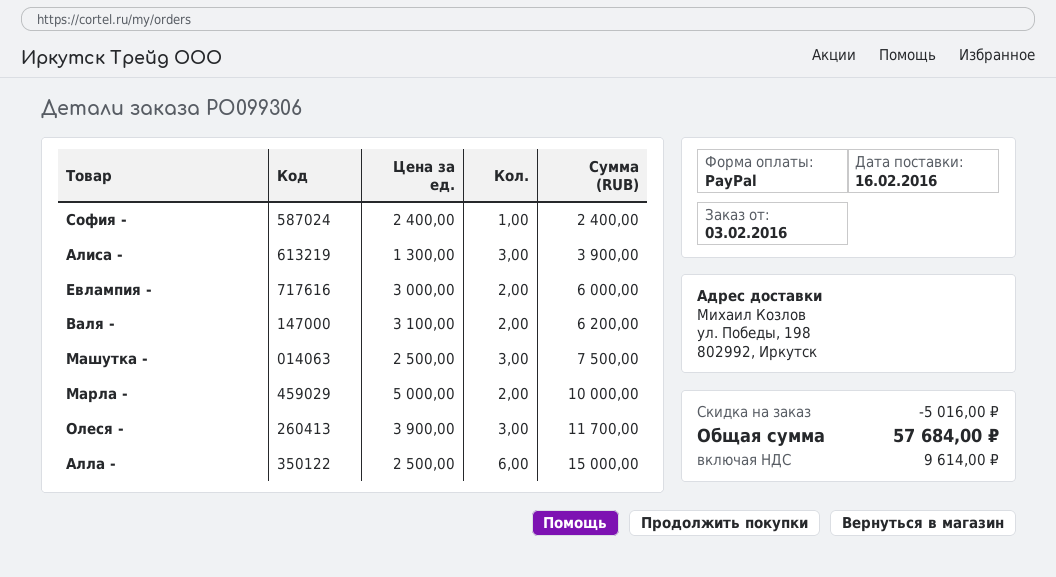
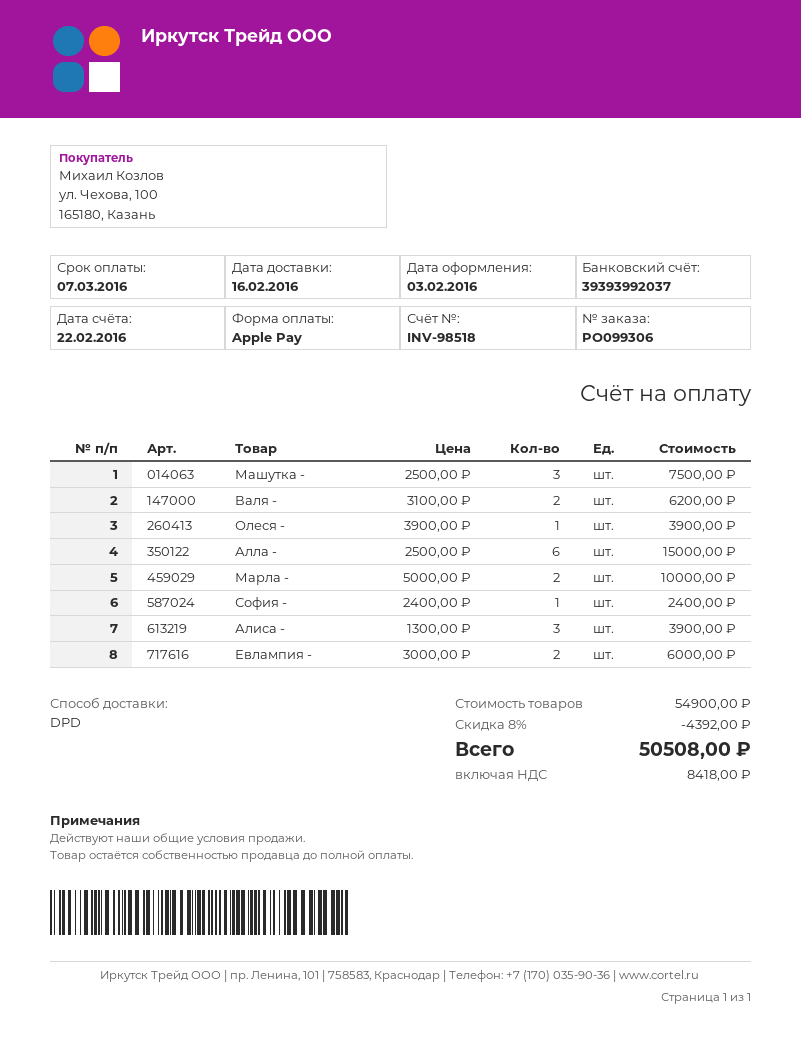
payment method: PayPal -> Apple Pay
Олеся -: 3 x 3900.00 = 11700.00 -> 1 x 3900.00 = 3900.00
discount: 5016.00 -> 4392.00
tax: 9614.00 -> 8418.00
total: 57684.00 -> 50508.00

